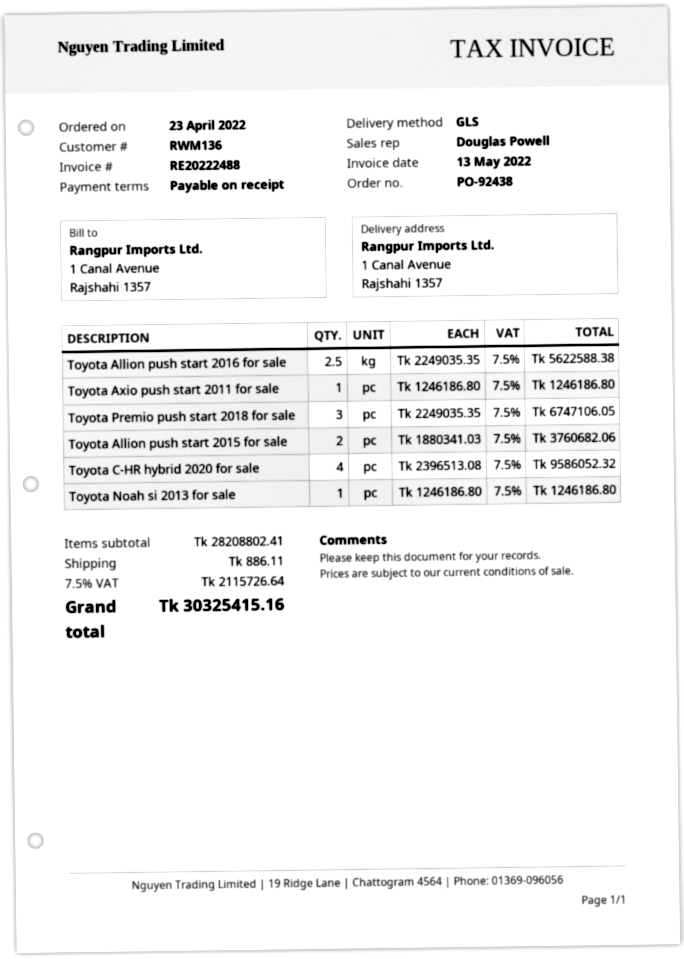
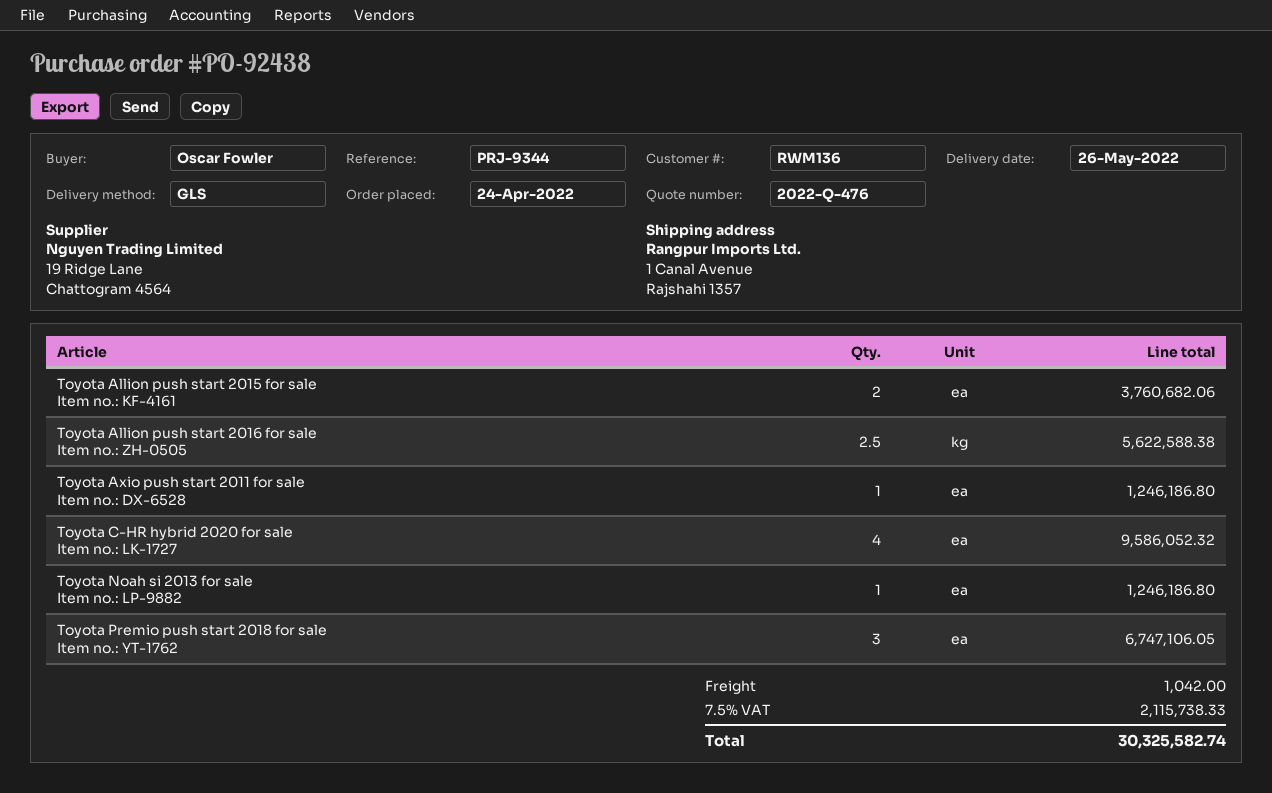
order date: 2022-04-23 -> 2022-04-24
shipping: 886.11 -> 1042.00
tax: 7.5% = 2115726.64 -> 7.5% = 2115738.33
total: 30325415.16 -> 30325582.74

